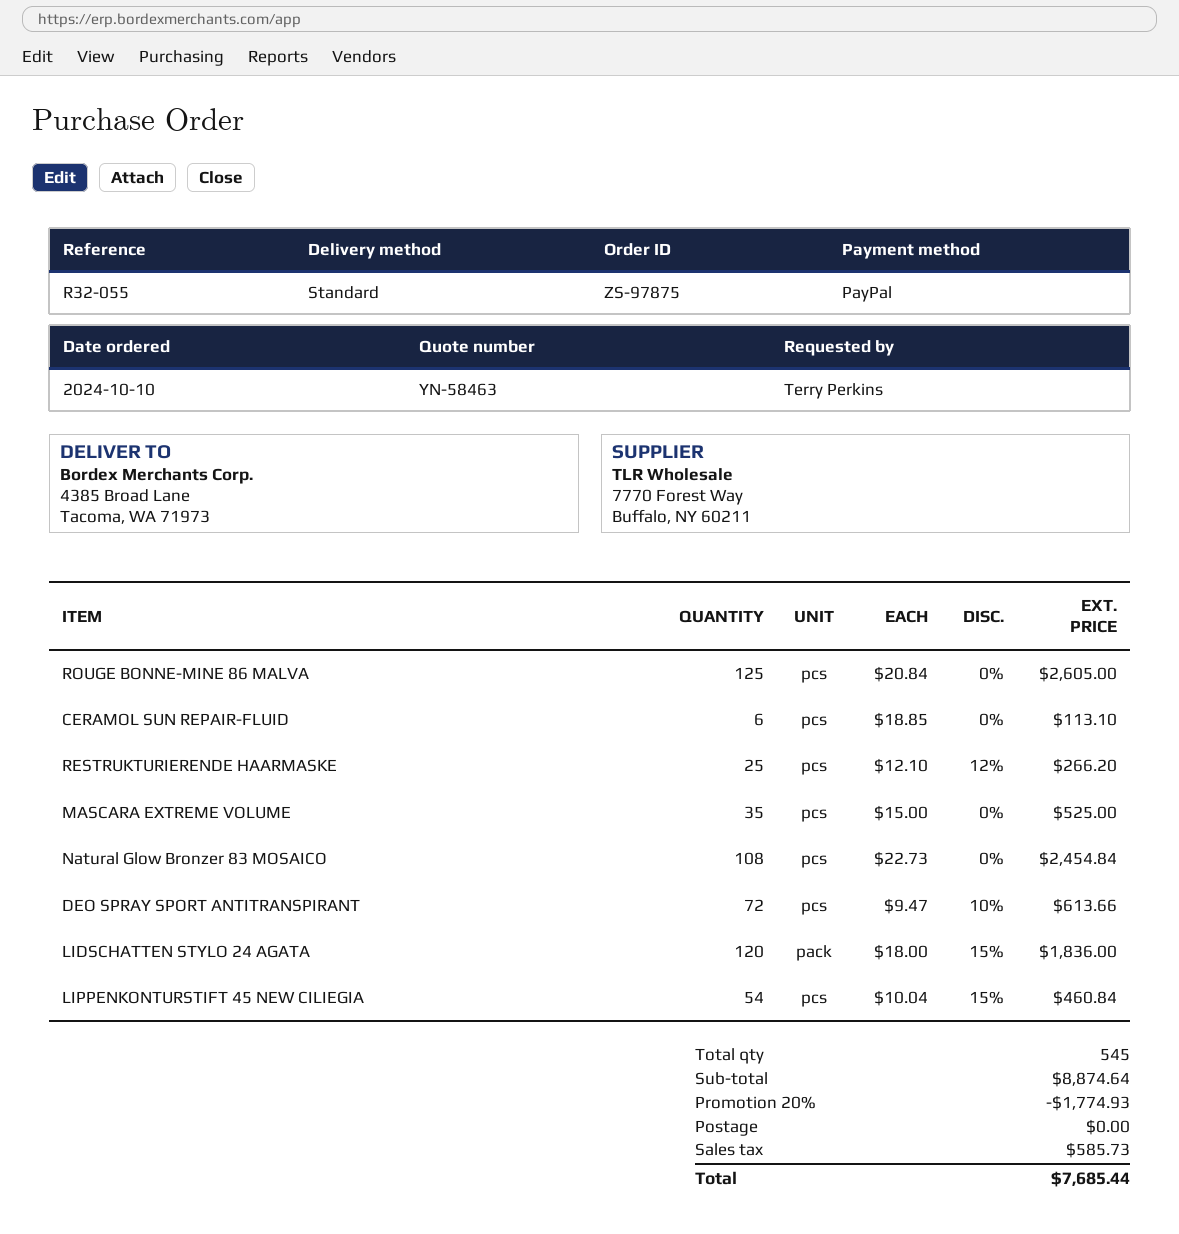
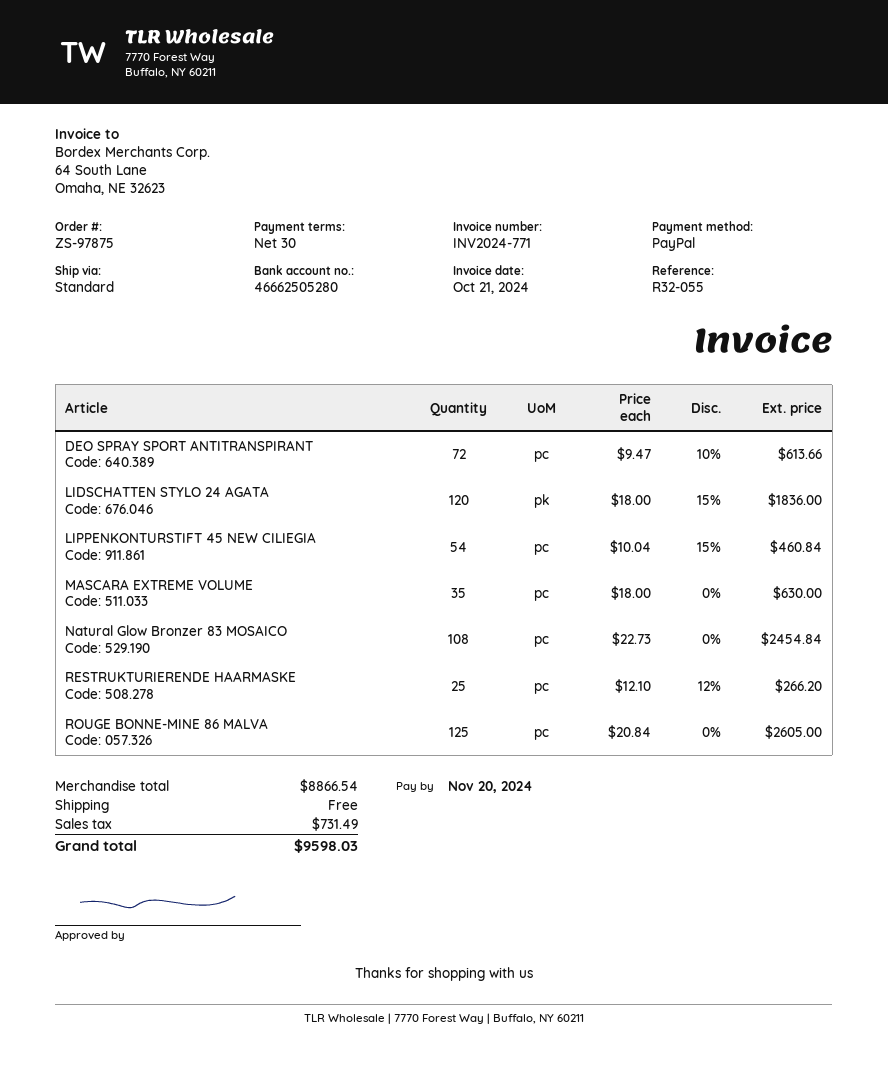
CERAMOL SUN REPAIR-FLUID: 6 x 18.85 = 113.10 -> none
MASCARA EXTREME VOLUME: 35 x 15.00 = 525.00 -> 35 x 18.00 = 630.00
subtotal: 8874.64 -> 8866.54
discount: 20% = 1774.93 -> none
tax: 585.73 -> 731.49
total: 7685.44 -> 9598.03

